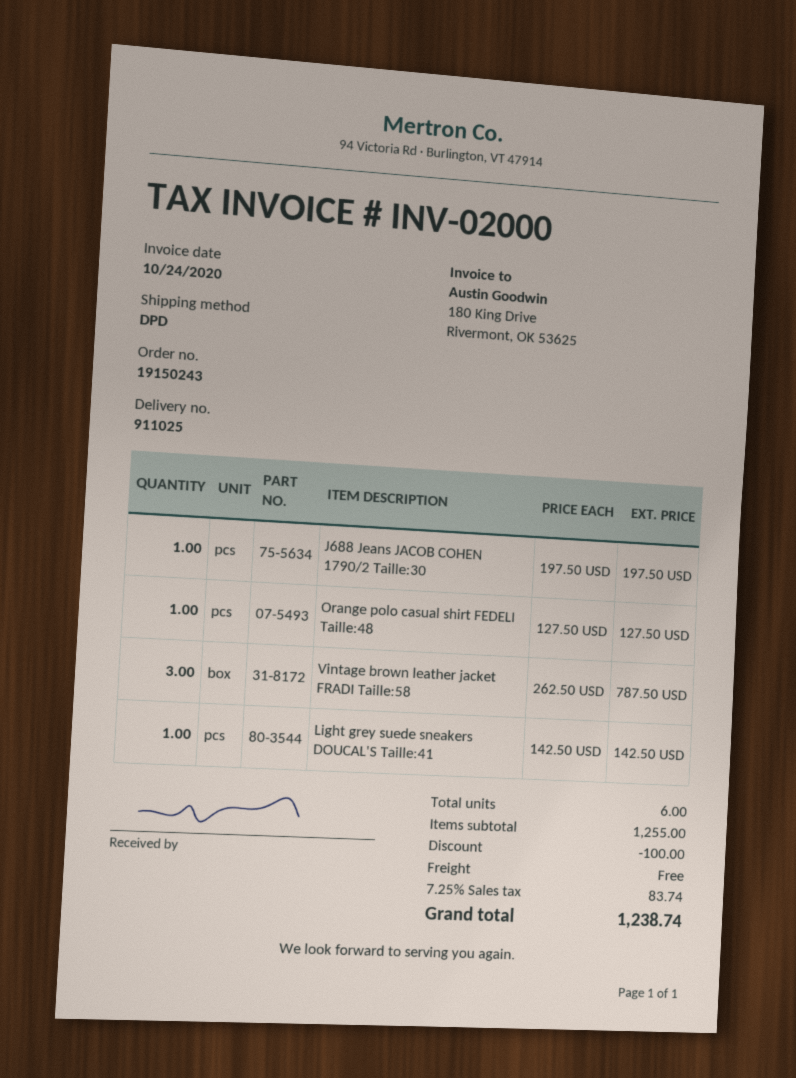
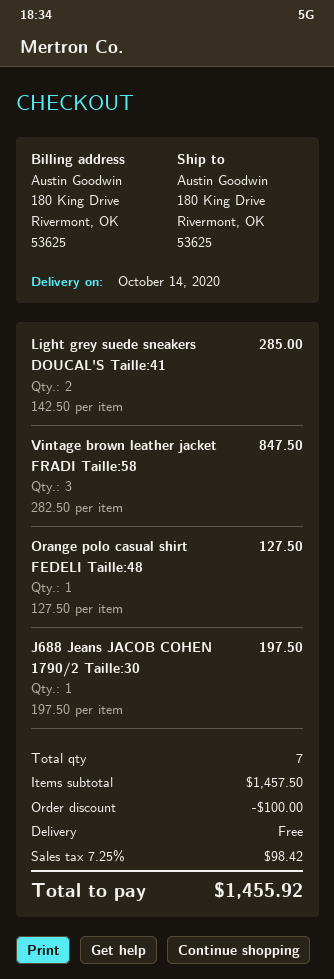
Vintage brown leather jacket FRADI Taille:58: 3 x 262.50 = 787.50 -> 3 x 282.50 = 847.50
Light grey suede sneakers DOUCAL'S Taille:41: 1 x 142.50 = 142.50 -> 2 x 142.50 = 285.00
total quantity: 6 -> 7
subtotal: 1255.00 -> 1457.50
tax: 7.25% = 83.74 -> 7.25% = 98.42
total: 1238.74 -> 1455.92

